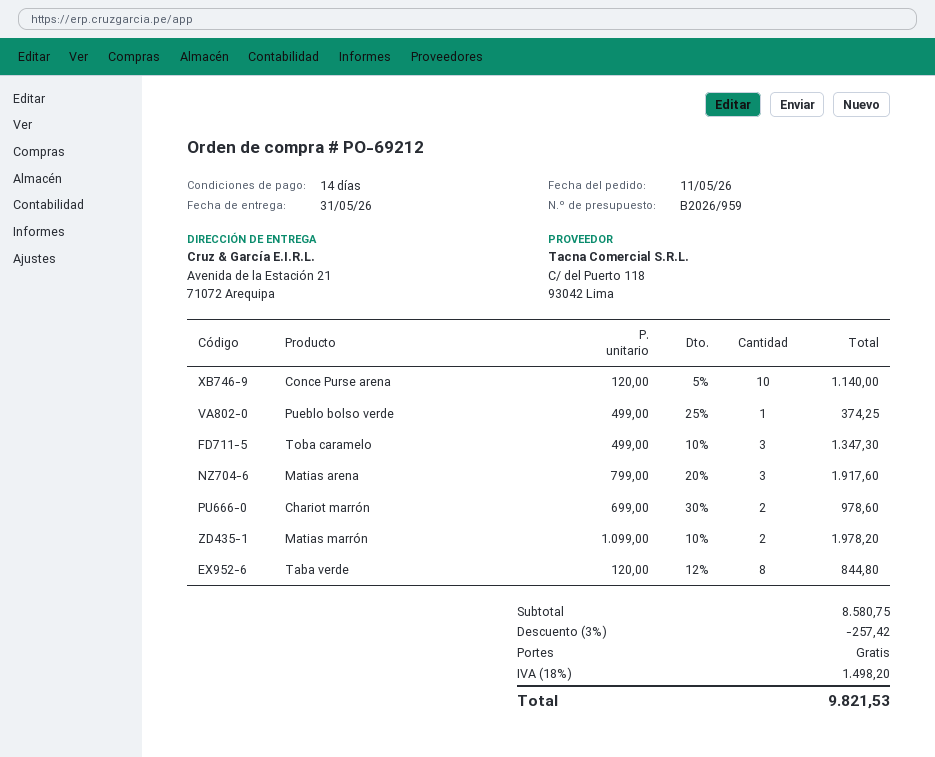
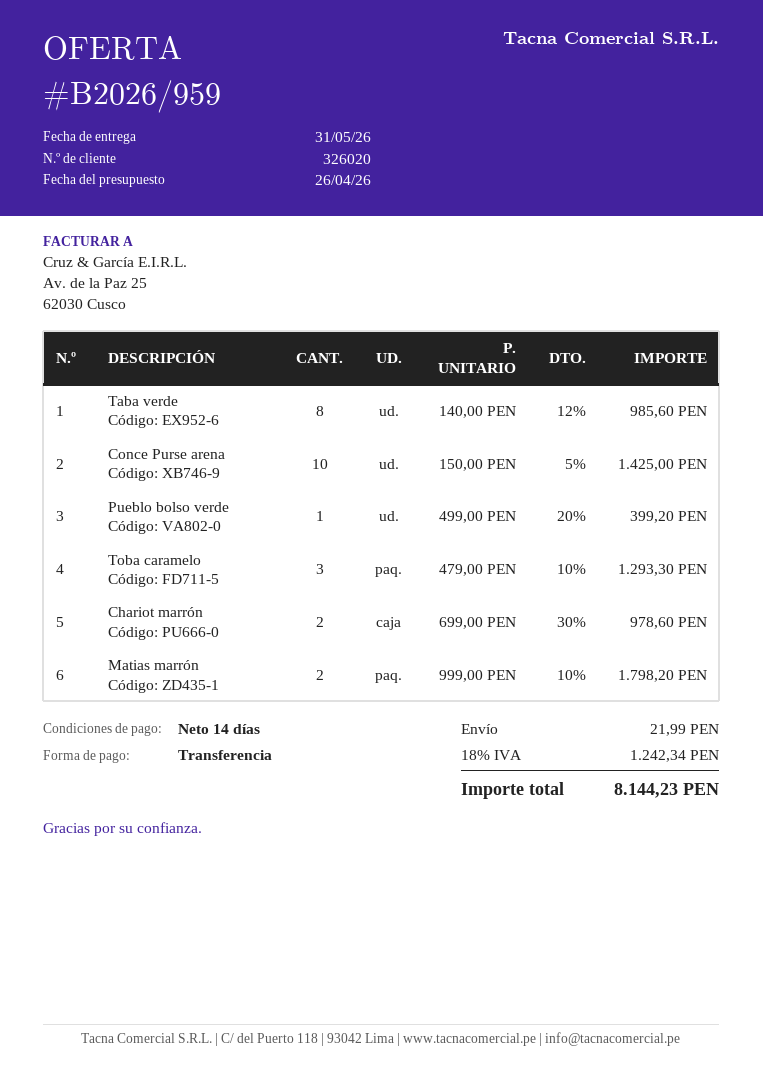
Conce Purse arena: 10 x 120.00 - 5% = 1140.00 -> 10 x 150.00 - 5% = 1425.00
Pueblo bolso verde: 1 x 499.00 - 25% = 374.25 -> 1 x 499.00 - 20% = 399.20
Toba caramelo: 3 x 499.00 - 10% = 1347.30 -> 3 x 479.00 - 10% = 1293.30
Matias arena: 3 x 799.00 - 20% = 1917.60 -> none
Matias marrón: 2 x 1099.00 - 10% = 1978.20 -> 2 x 999.00 - 10% = 1798.20
Taba verde: 8 x 120.00 - 12% = 844.80 -> 8 x 140.00 - 12% = 985.60
discount: 3% = 257.42 -> none
shipping: 0.00 -> 21.99
tax: 18% = 1498.20 -> 18% = 1242.34
total: 9821.53 -> 8144.23

